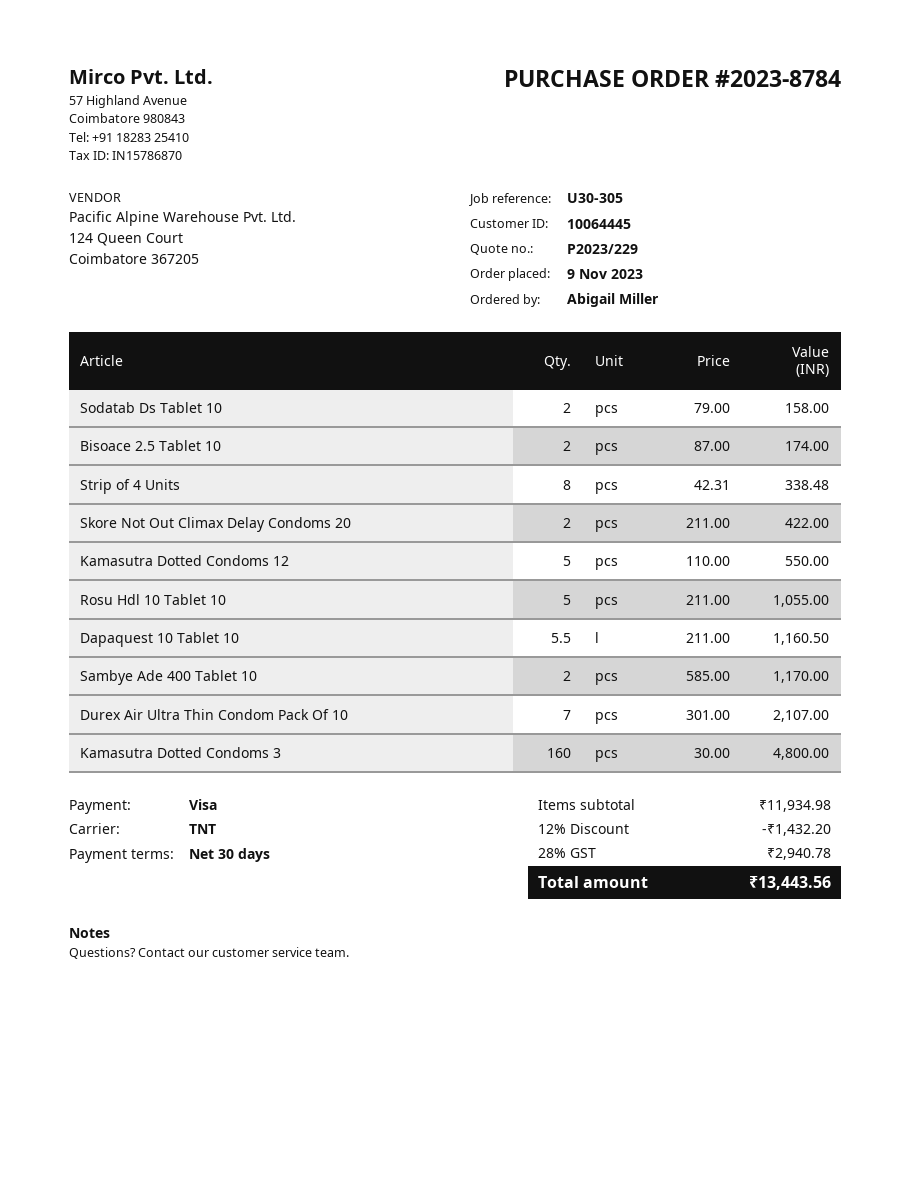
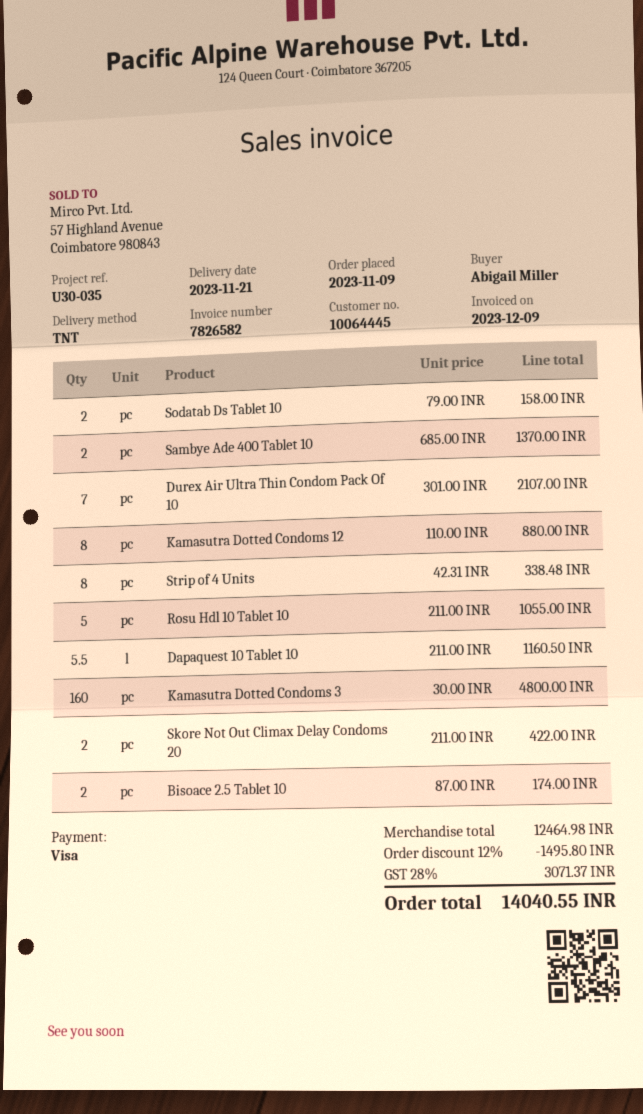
reference: U30-305 -> U30-035
Kamasutra Dotted Condoms 12: 5 x 110.00 = 550.00 -> 8 x 110.00 = 880.00
Sambye Ade 400 Tablet 10: 2 x 585.00 = 1170.00 -> 2 x 685.00 = 1370.00
subtotal: 11934.98 -> 12464.98
discount: 12% = 1432.20 -> 12% = 1495.80
tax: 28% = 2940.78 -> 28% = 3071.37
total: 13443.56 -> 14040.55

